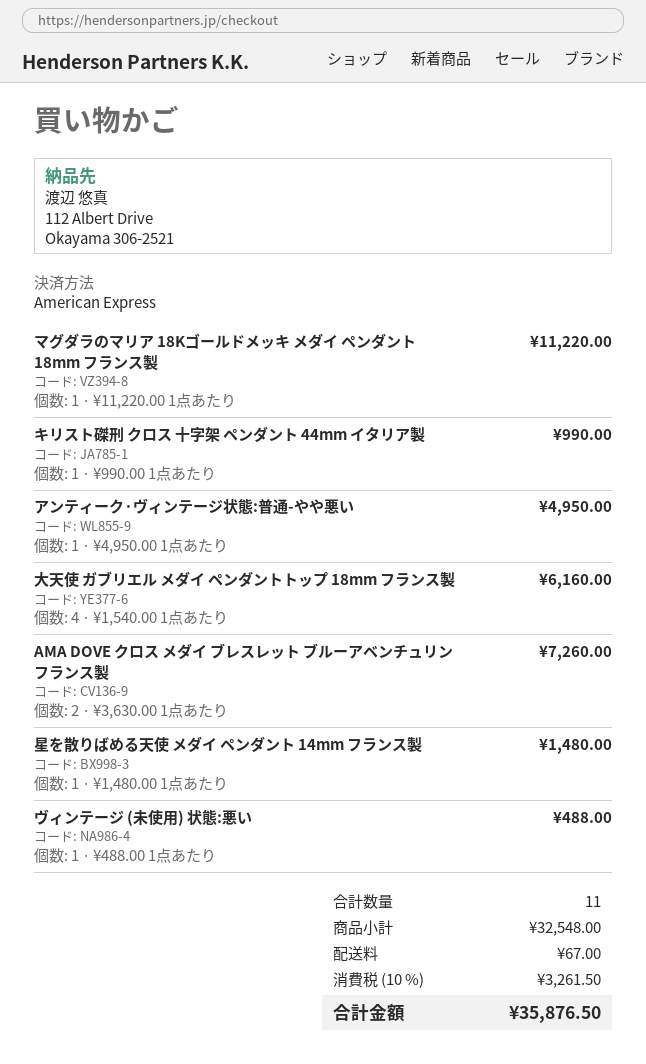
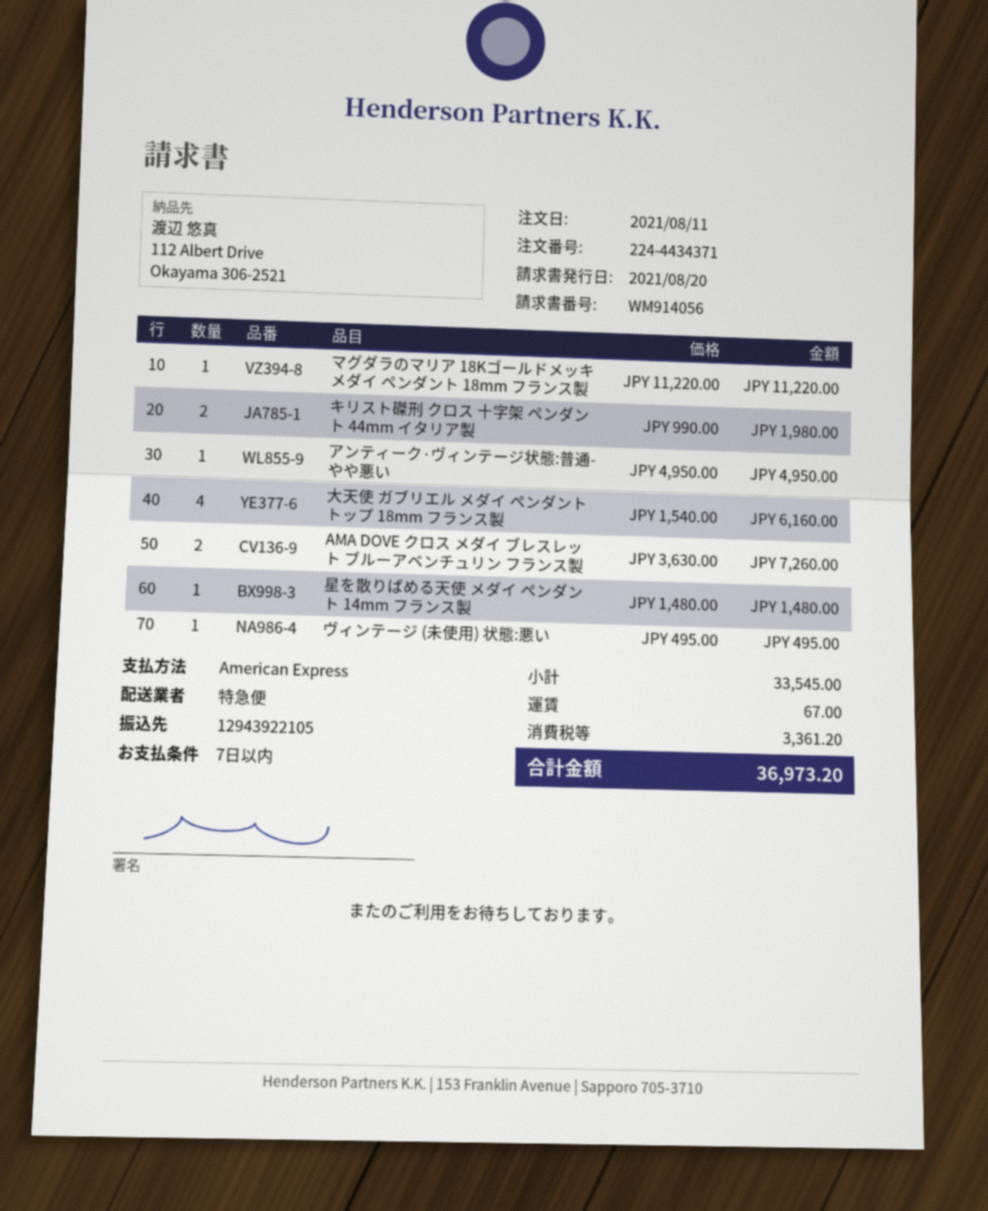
キリスト磔刑 クロス 十字架 ペンダント 44mm イタリア製: 1 x 990.00 = 990.00 -> 2 x 990.00 = 1980.00
ヴィンテージ (未使用) 状態:悪い: 1 x 488.00 = 488.00 -> 1 x 495.00 = 495.00
subtotal: 32548.00 -> 33545.00
tax: 3261.50 -> 3361.20
total: 35876.50 -> 36973.20

